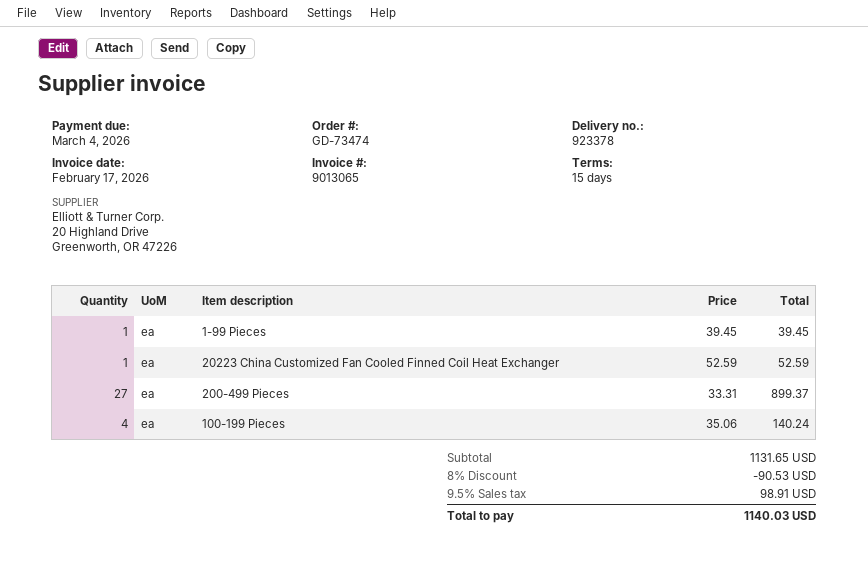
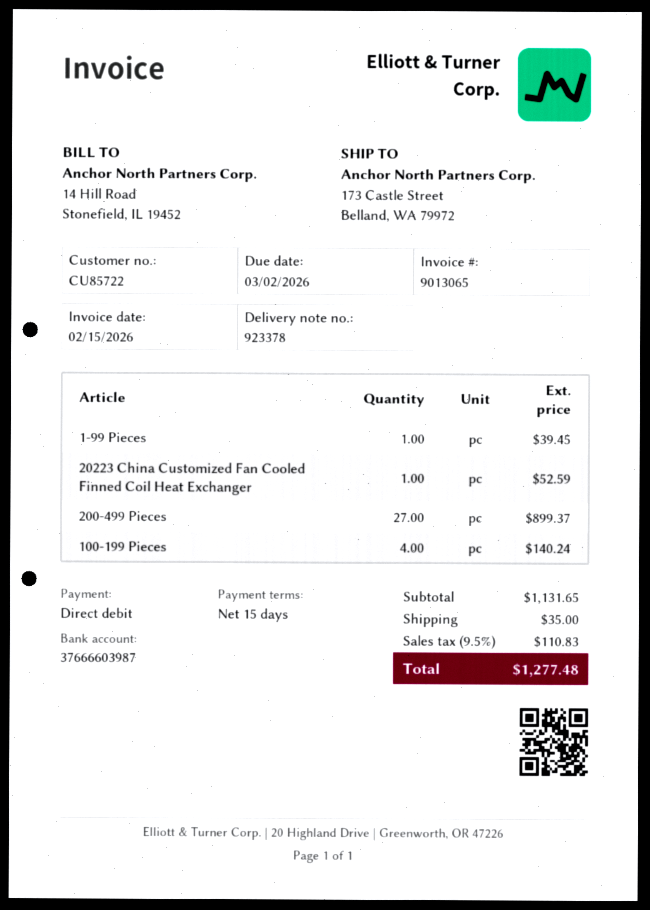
invoice date: 2026-02-17 -> 2026-02-15
due date: 2026-03-04 -> 2026-03-02
discount: 8% = 90.53 -> none
shipping: none -> 35.00
tax: 9.5% = 98.91 -> 9.5% = 110.83
total: 1140.03 -> 1277.48

